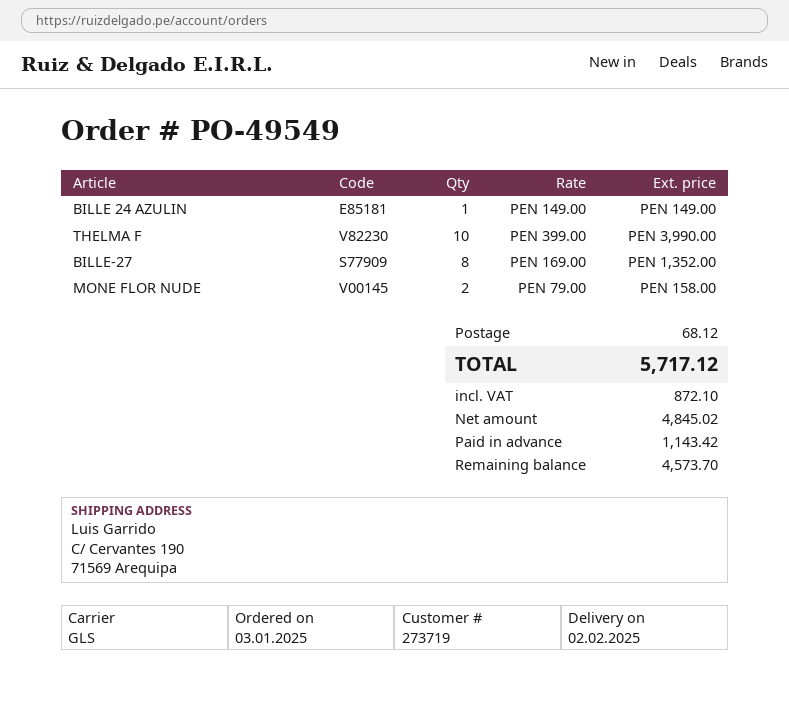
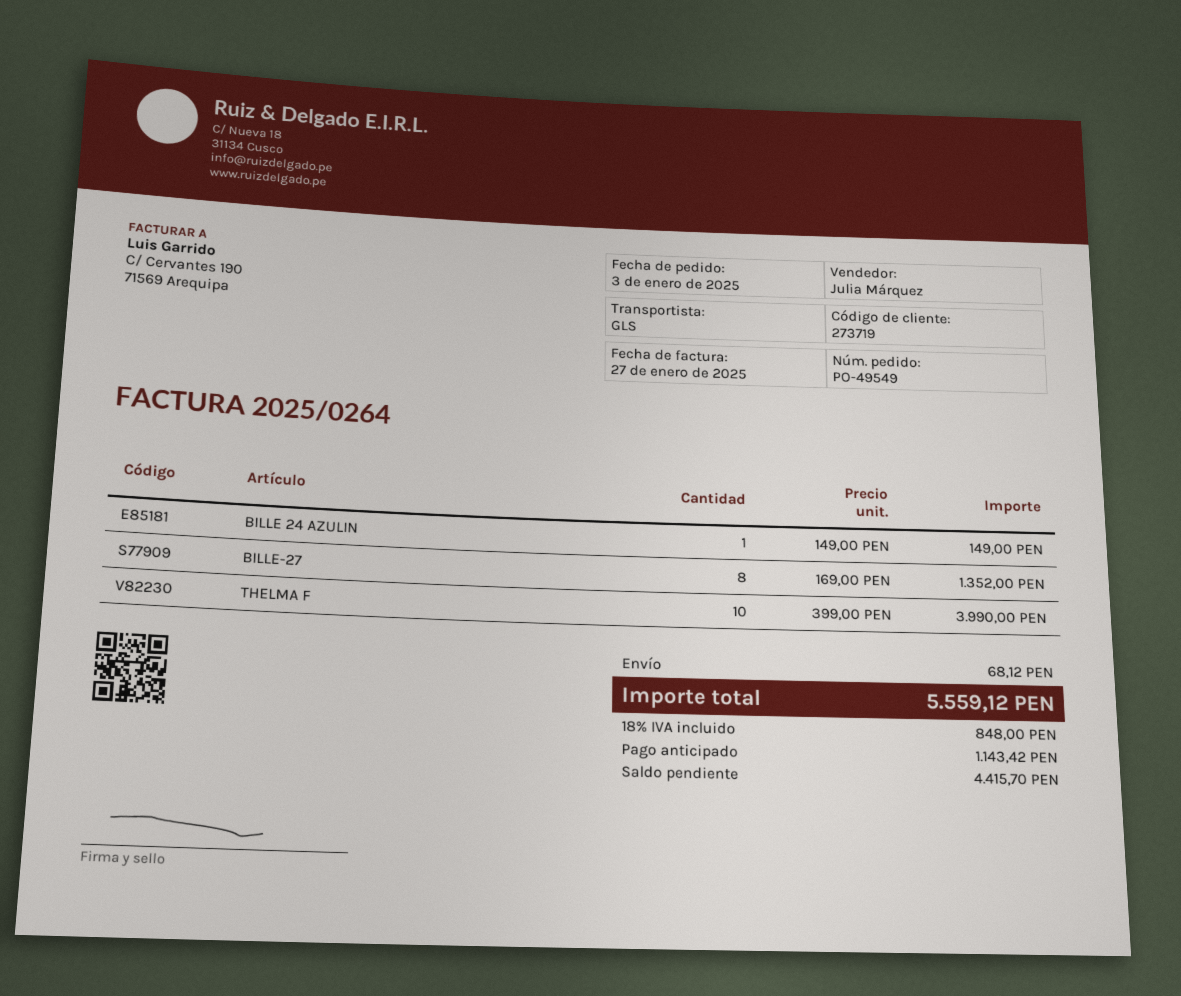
MONE FLOR NUDE: 2 x 79.00 = 158.00 -> none
tax: 872.10 -> 848.00
total: 5717.12 -> 5559.12
balance: 4573.70 -> 4415.70

